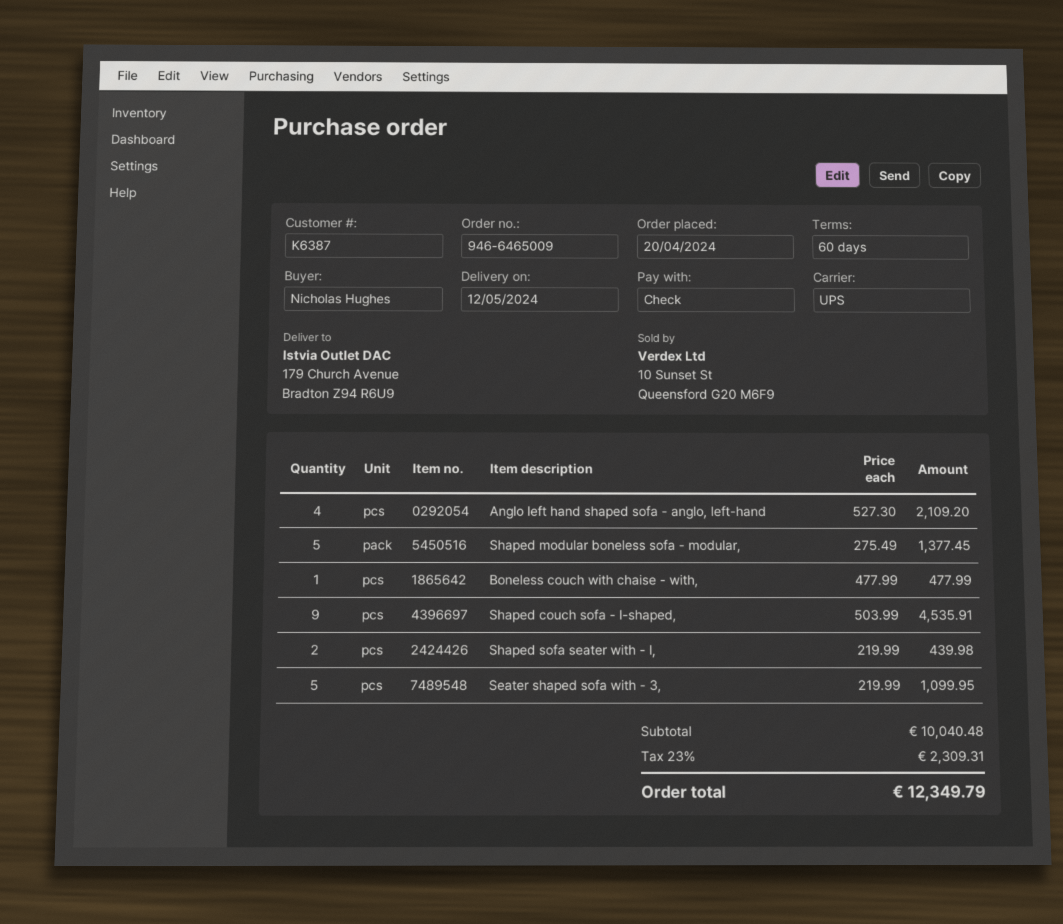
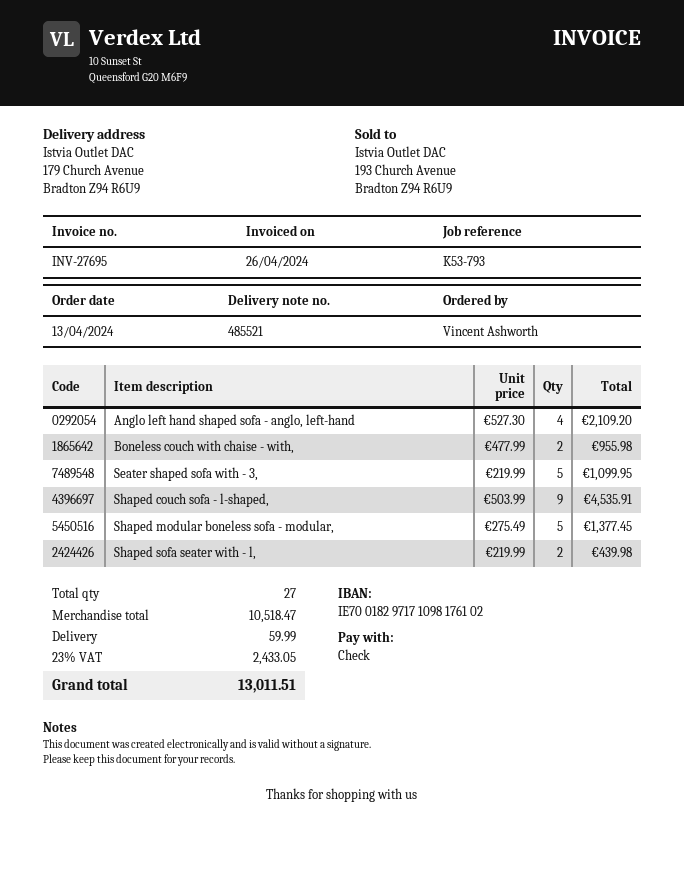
order date: 2024-04-20 -> 2024-04-13
ordered by: Nicholas Hughes -> Vincent Ashworth
Boneless couch with chaise - with,: 1 x 477.99 = 477.99 -> 2 x 477.99 = 955.98
subtotal: 10040.48 -> 10518.47
shipping: none -> 59.99
tax: 23% = 2309.31 -> 23% = 2433.05
total: 12349.79 -> 13011.51

